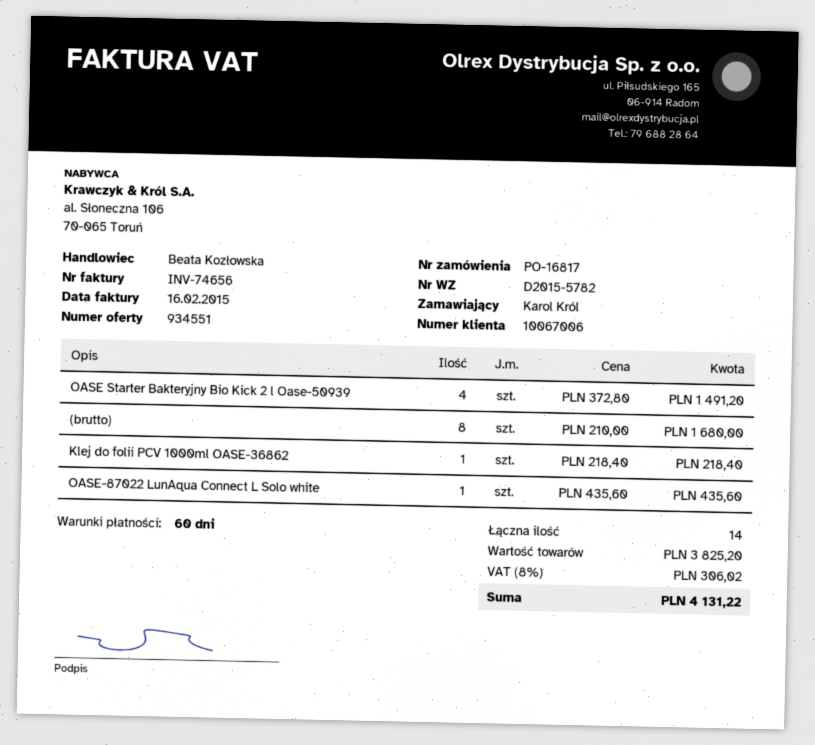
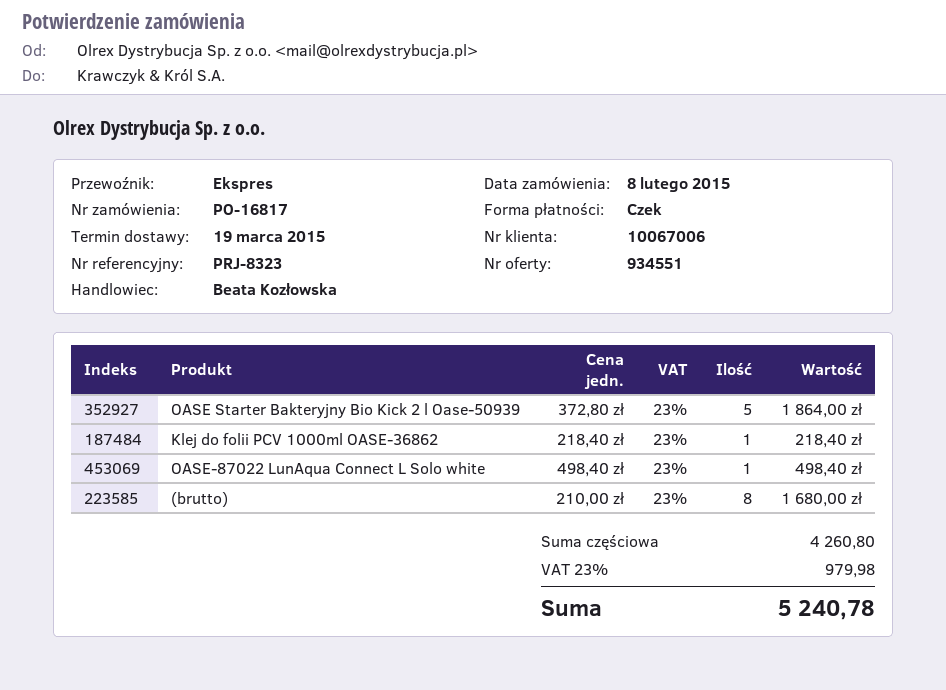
OASE Starter Bakteryjny Bio Kick 2 l Oase-50939: 4 x 372.80 = 1491.20 -> 5 x 372.80 = 1864.00
OASE-87022 LunAqua Connect L Solo white: 1 x 435.60 = 435.60 -> 1 x 498.40 = 498.40
subtotal: 3825.20 -> 4260.80
tax: 8% = 306.02 -> 23% = 979.98
total: 4131.22 -> 5240.78

